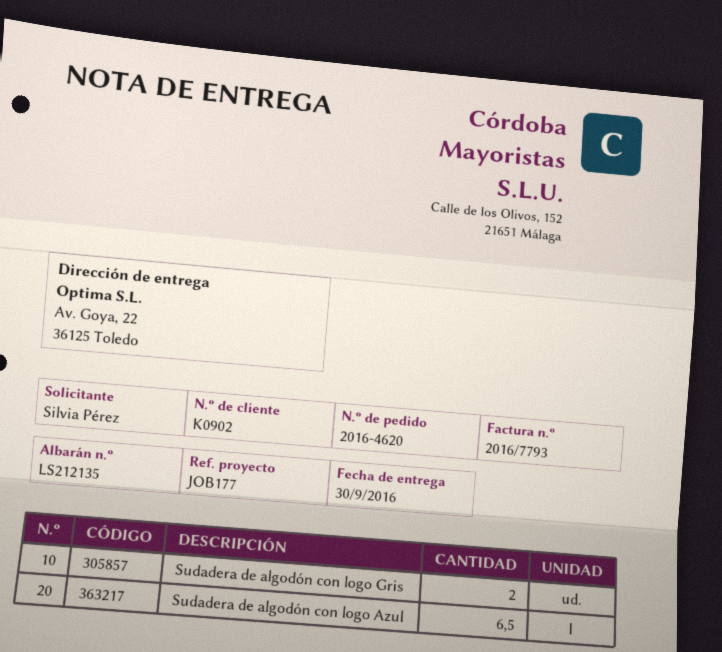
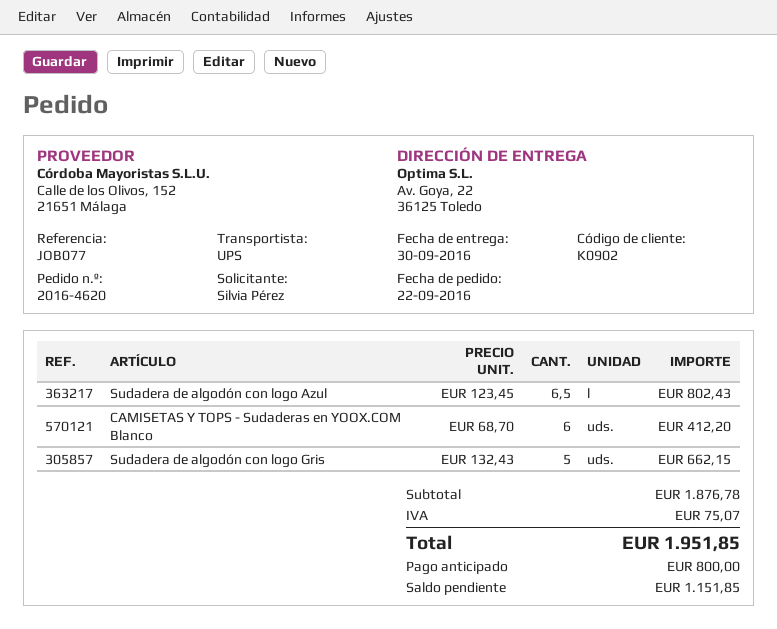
reference: JOB177 -> JOB077
Sudadera de algodón con logo Gris: 2 -> 5
CAMISETAS Y TOPS - Sudaderas en YOOX.COM Blanco: none -> 6

